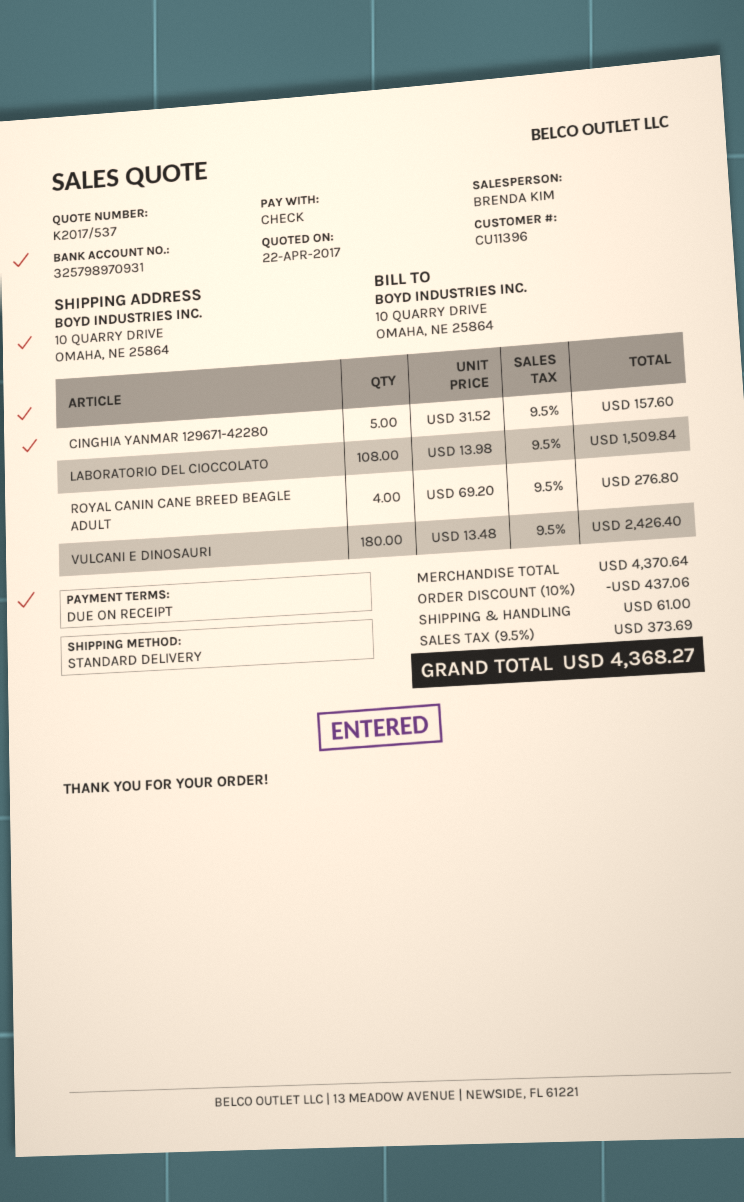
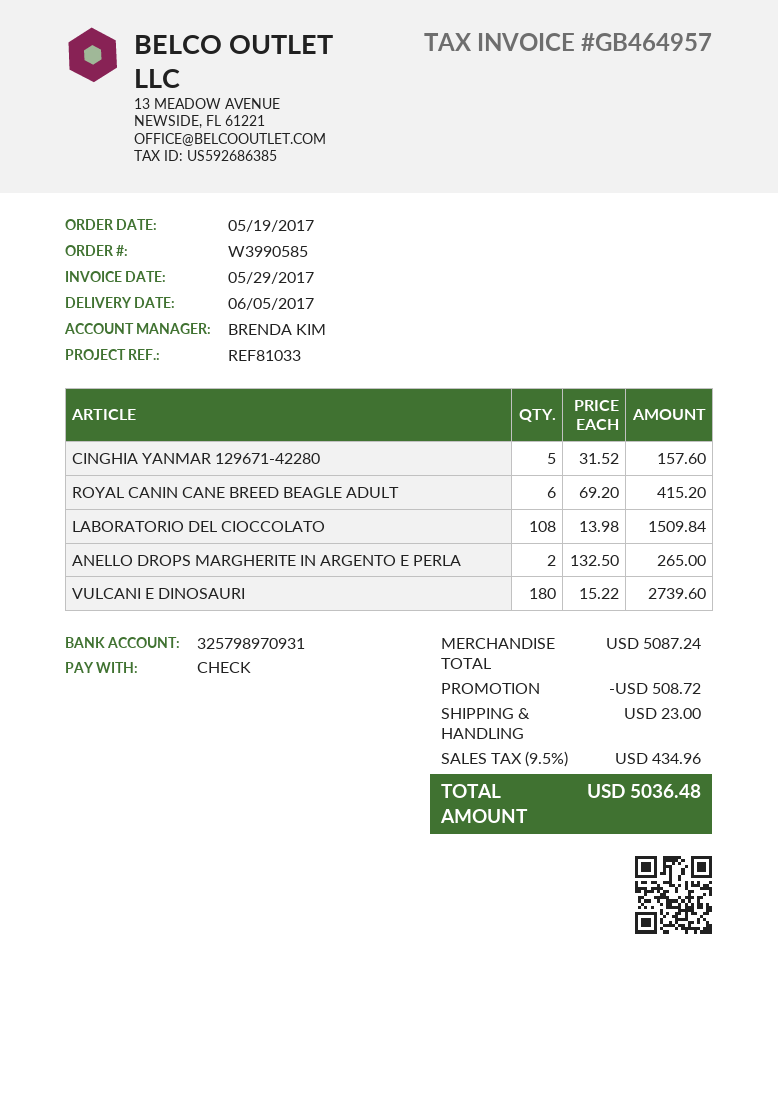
ROYAL CANIN CANE BREED BEAGLE ADULT: 4 x 69.20 = 276.80 -> 6 x 69.20 = 415.20
VULCANI E DINOSAURI: 180 x 13.48 = 2426.40 -> 180 x 15.22 = 2739.60
ANELLO DROPS MARGHERITE IN ARGENTO E PERLA: none -> 2 x 132.50 = 265.00
subtotal: 4370.64 -> 5087.24
discount: 437.06 -> 508.72
shipping: 61.00 -> 23.00
tax: 9.5% = 373.69 -> 9.5% = 434.96
total: 4368.27 -> 5036.48

